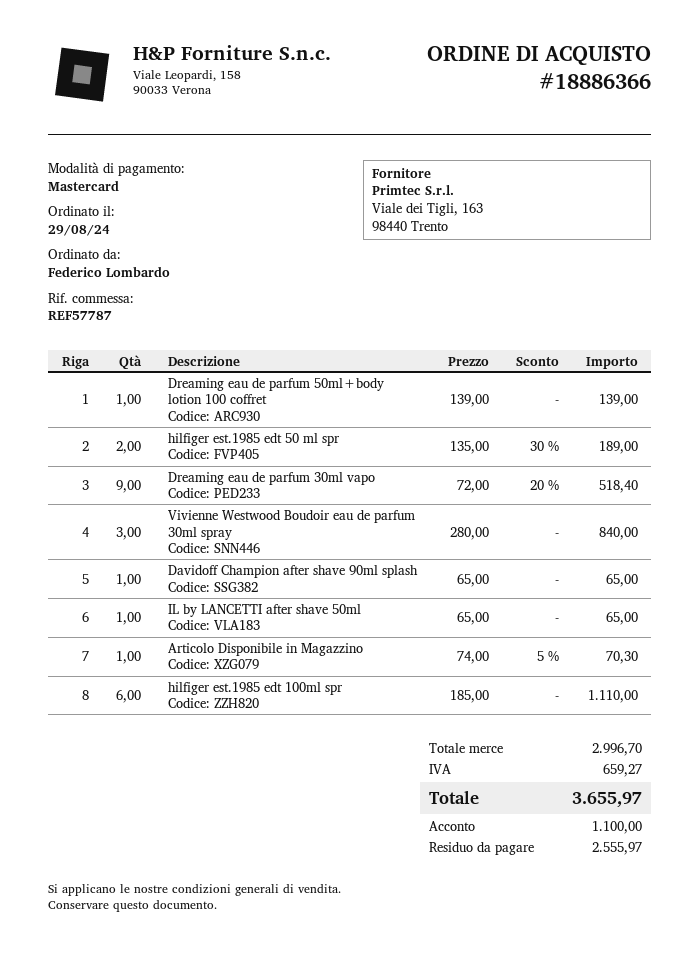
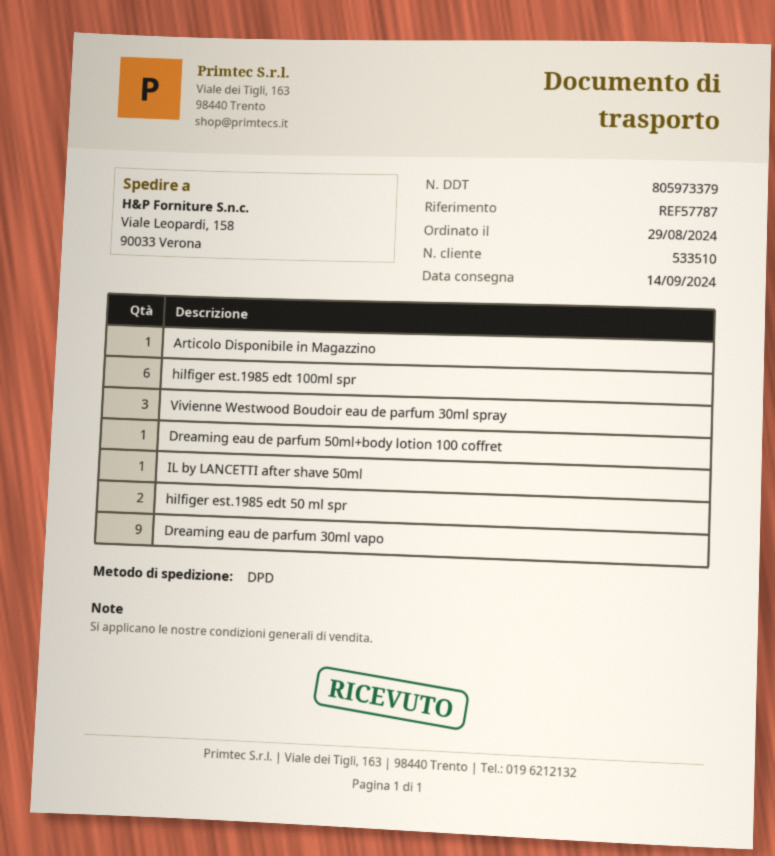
Davidoff Champion after shave 90ml splash: 1 -> none

